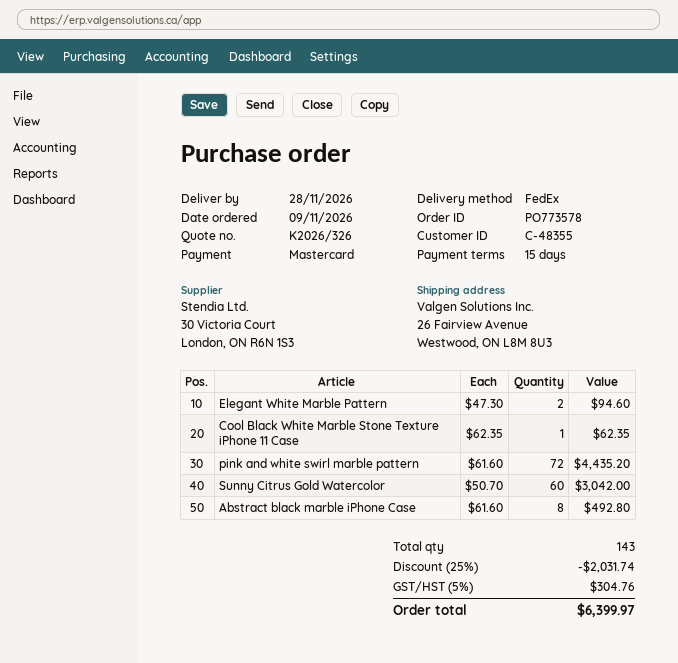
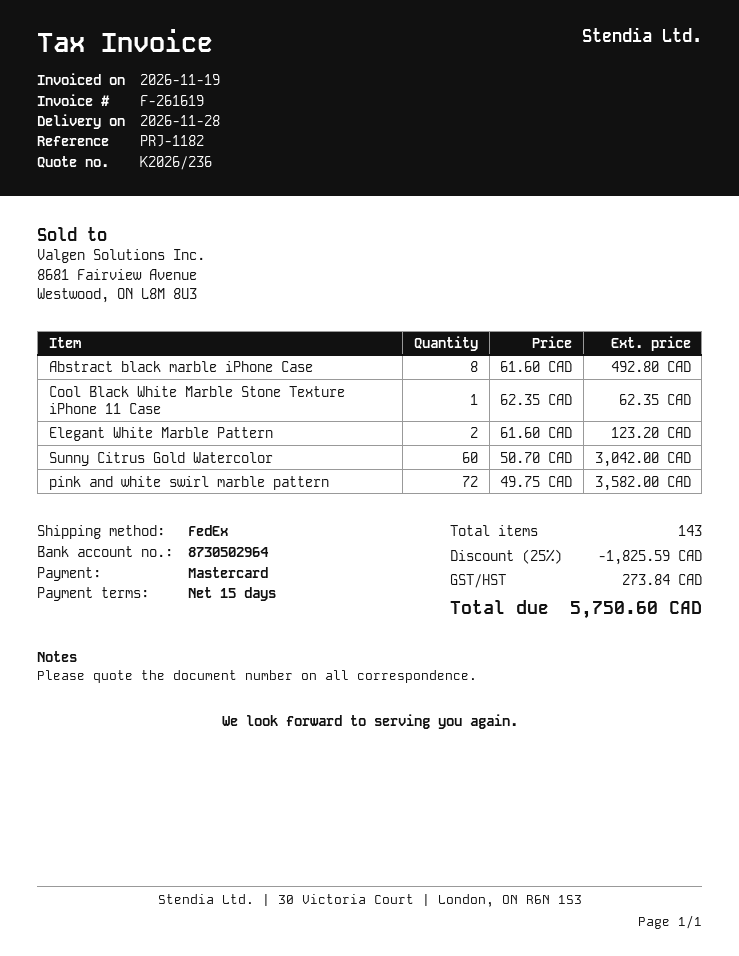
quote number: K2026/326 -> K2026/236
Elegant White Marble Pattern: 2 x 47.30 = 94.60 -> 2 x 61.60 = 123.20
pink and white swirl marble pattern: 72 x 61.60 = 4435.20 -> 72 x 49.75 = 3582.00
discount: 25% = 2031.74 -> 25% = 1825.59
tax: 304.76 -> 273.84
total: 6399.97 -> 5750.60

